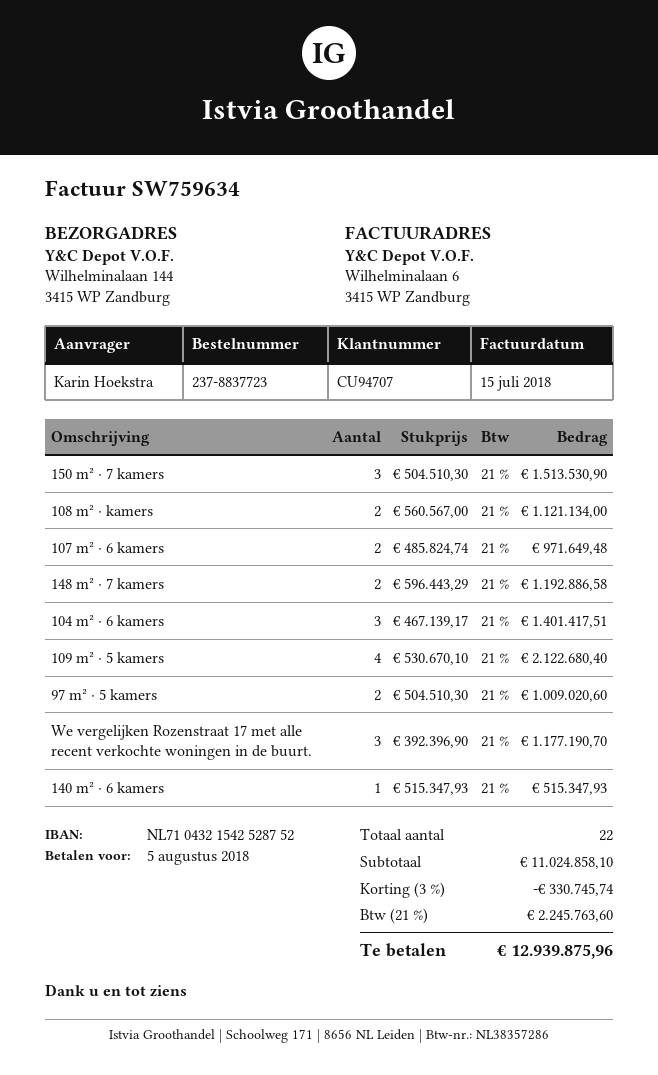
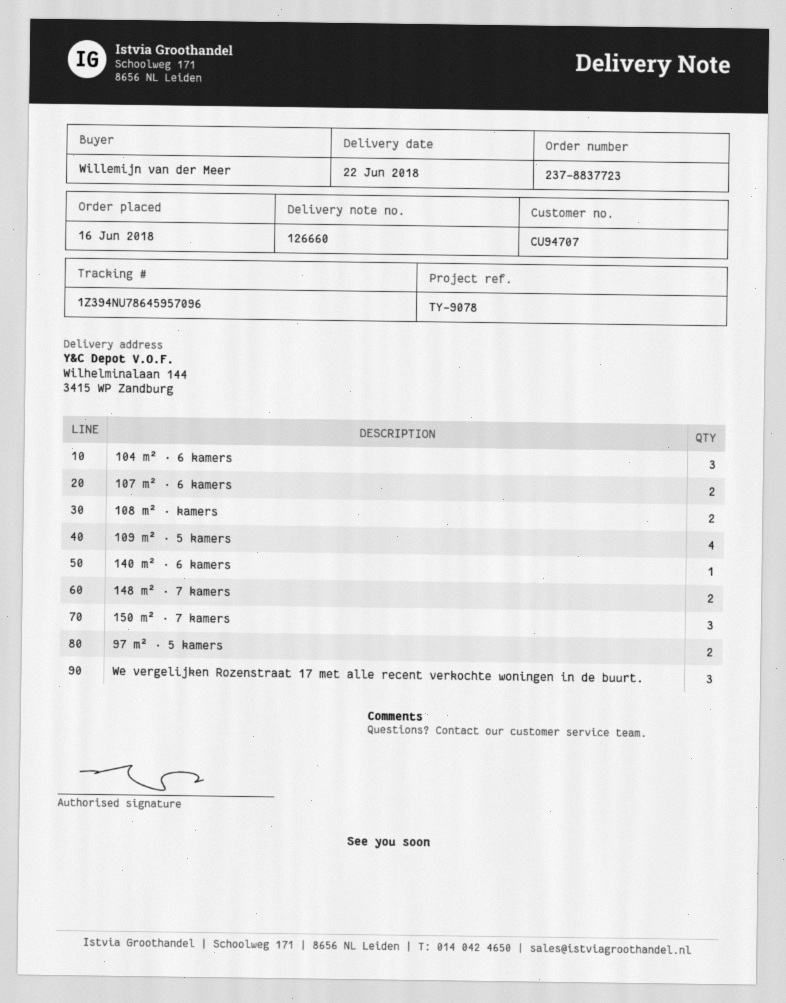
ordered by: Karin Hoekstra -> Willemijn van der Meer

